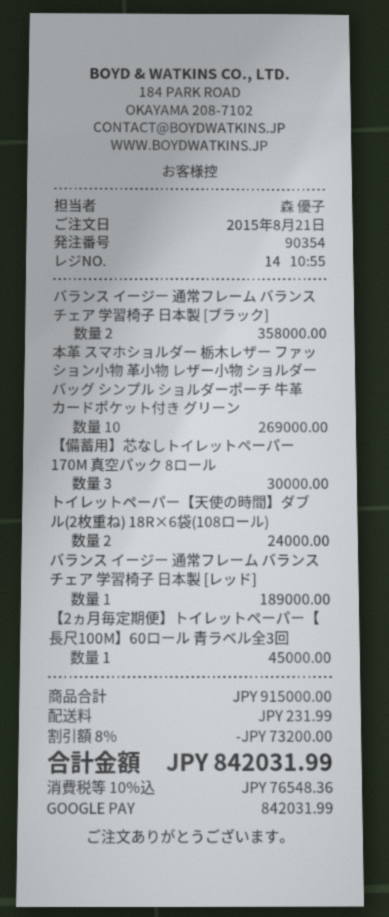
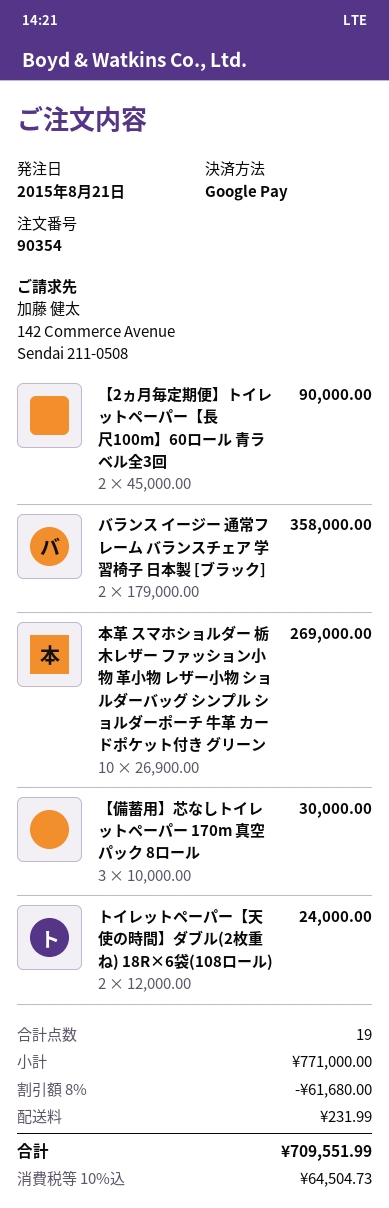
バランス イージー 通常フレーム バランスチェア 学習椅子 日本製 [レッド]: 1 for 189000.00 -> none
【2ヵ月毎定期便】トイレットペーパー【長尺100M】60ロール 青ラベル全3回: 1 for 45000.00 -> 2 for 90000.00
subtotal: 915000.00 -> 771000.00
discount: 8% = 73200.00 -> 8% = 61680.00
tax: 10% = 76548.36 -> 10% = 64504.73
total: 842031.99 -> 709551.99

